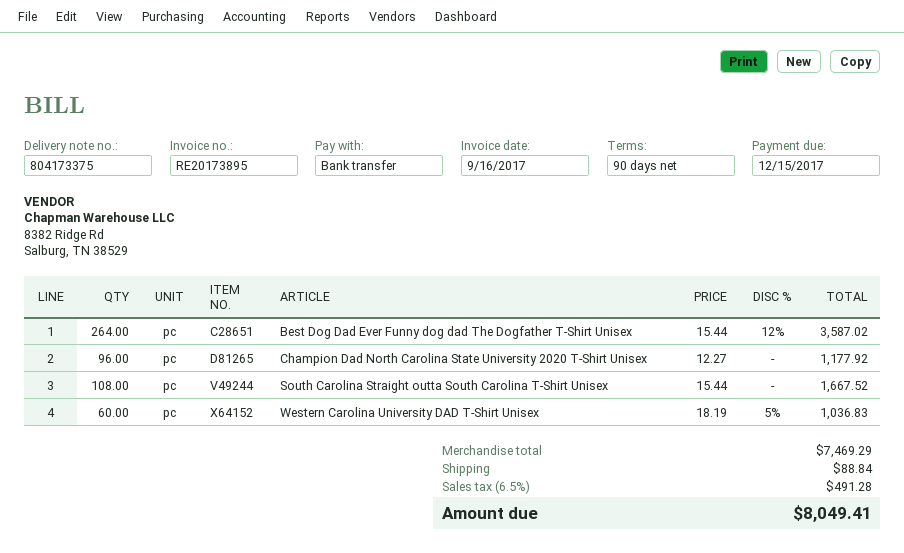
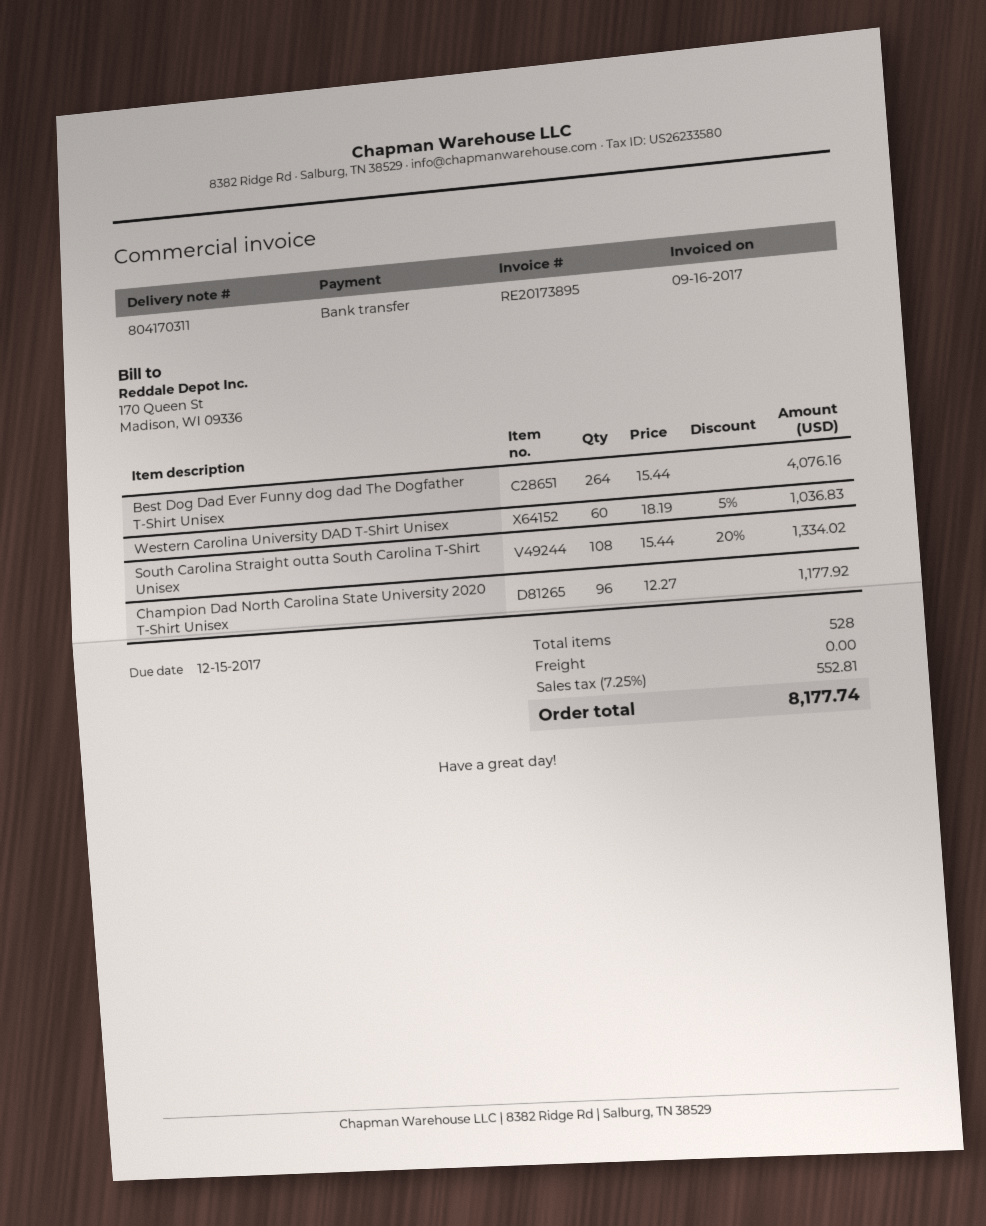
delivery note number: 804173375 -> 804170311
Best Dog Dad Ever Funny dog dad The Dogfather T-Shirt Unisex: 264 x 15.44 - 12% = 3587.02 -> 264 x 15.44 = 4076.16
South Carolina Straight outta South Carolina T-Shirt Unisex: 108 x 15.44 = 1667.52 -> 108 x 15.44 - 20% = 1334.02
shipping: 88.84 -> 0.00
tax: 6.5% = 491.28 -> 7.25% = 552.81
total: 8049.41 -> 8177.74

